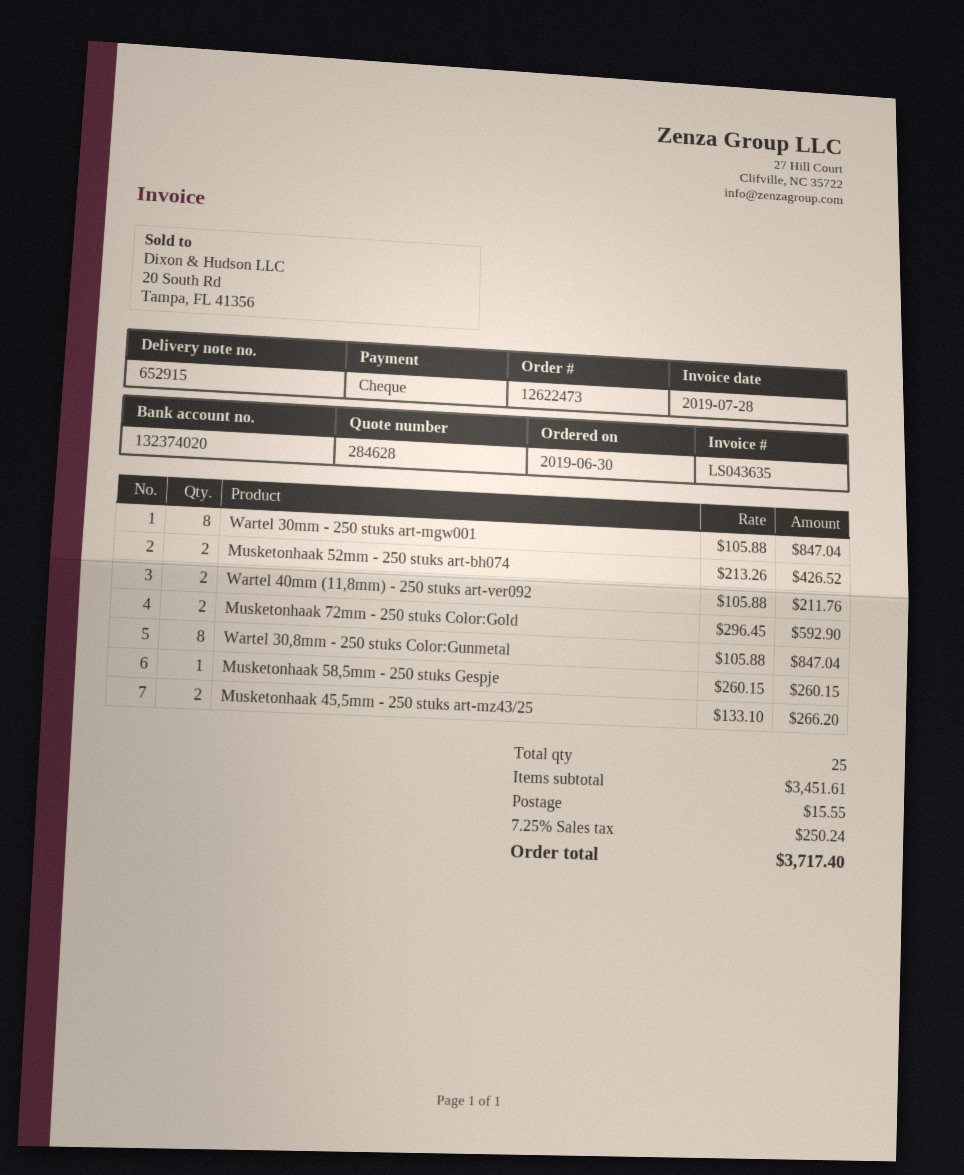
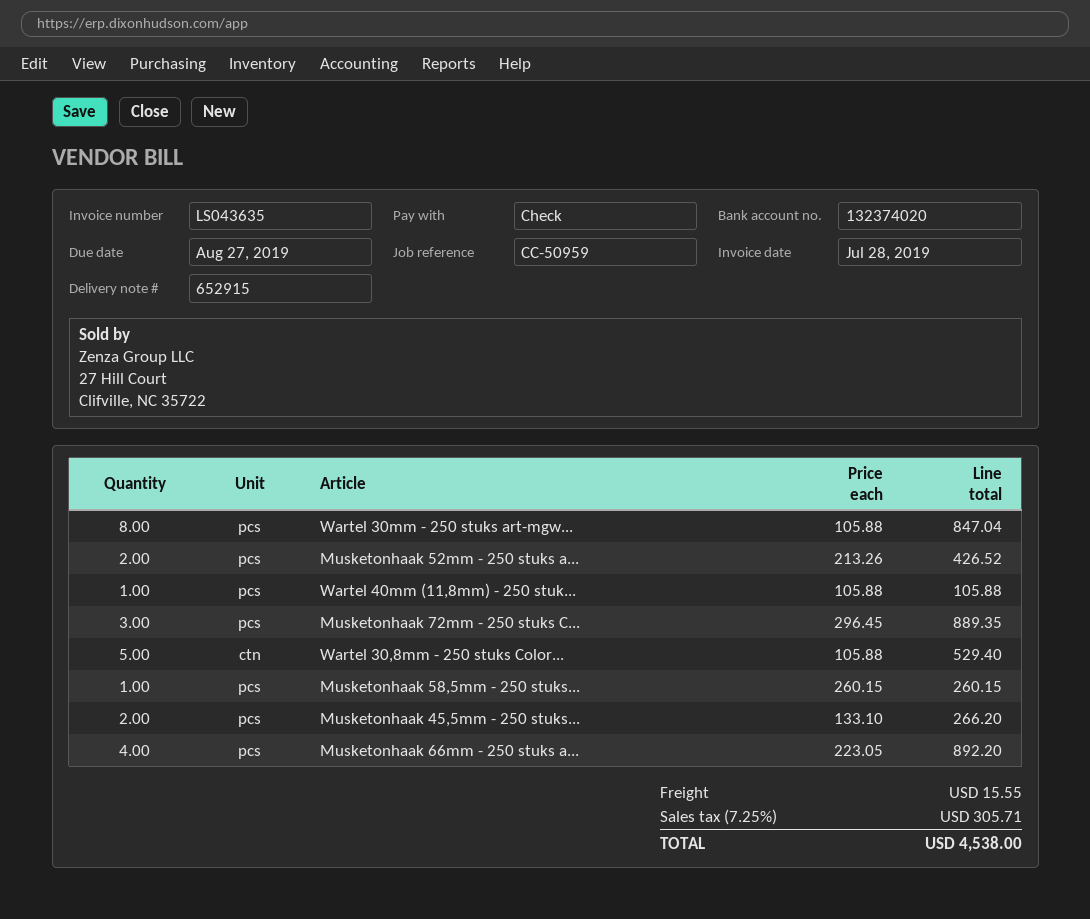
Wartel 40mm (11,8mm) - 250 stuks art-ver092: 2 x 105.88 = 211.76 -> 1 x 105.88 = 105.88
Musketonhaak 72mm - 250 stuks Color:Gold: 2 x 296.45 = 592.90 -> 3 x 296.45 = 889.35
Wartel 30,8mm - 250 stuks Color:Gunmetal: 8 x 105.88 = 847.04 -> 5 x 105.88 = 529.40
Musketonhaak 66mm - 250 stuks a...: none -> 4 x 223.05 = 892.20
tax: 7.25% = 250.24 -> 7.25% = 305.71
total: 3717.40 -> 4538.00

